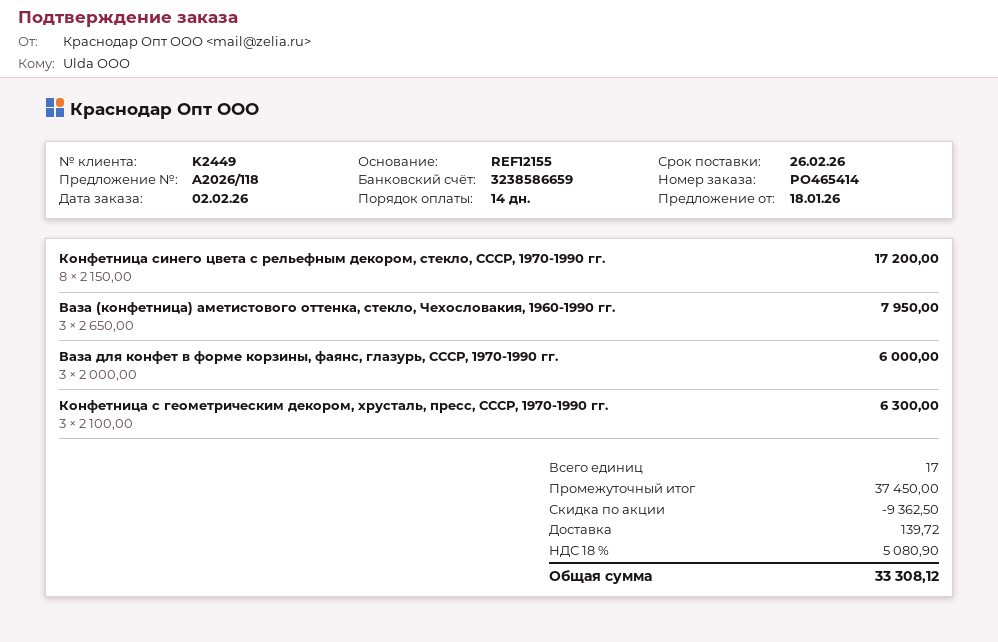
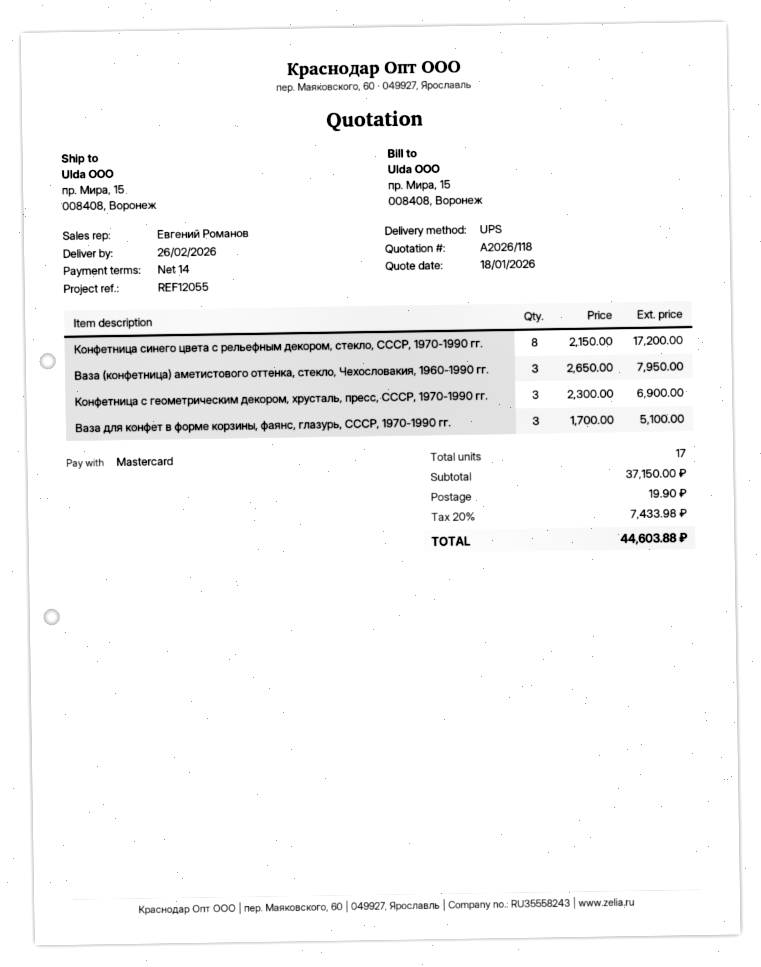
reference: REF12155 -> REF12055
Ваза для конфет в форме корзины, фаянс, глазурь, СССР, 1970-1990 гг.: 3 x 2000.00 = 6000.00 -> 3 x 1700.00 = 5100.00
Конфетница с геометрическим декором, хрусталь, пресс, СССР, 1970-1990 гг.: 3 x 2100.00 = 6300.00 -> 3 x 2300.00 = 6900.00
subtotal: 37450.00 -> 37150.00
discount: 9362.50 -> none
shipping: 139.72 -> 19.90
tax: 18% = 5080.90 -> 20% = 7433.98
total: 33308.12 -> 44603.88

